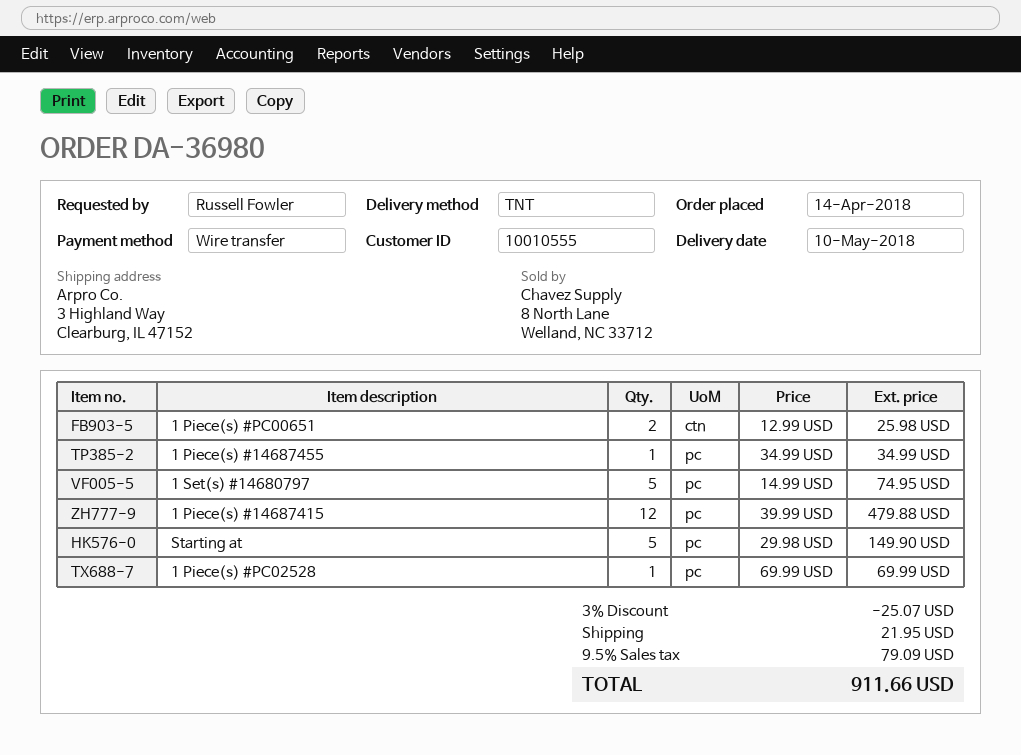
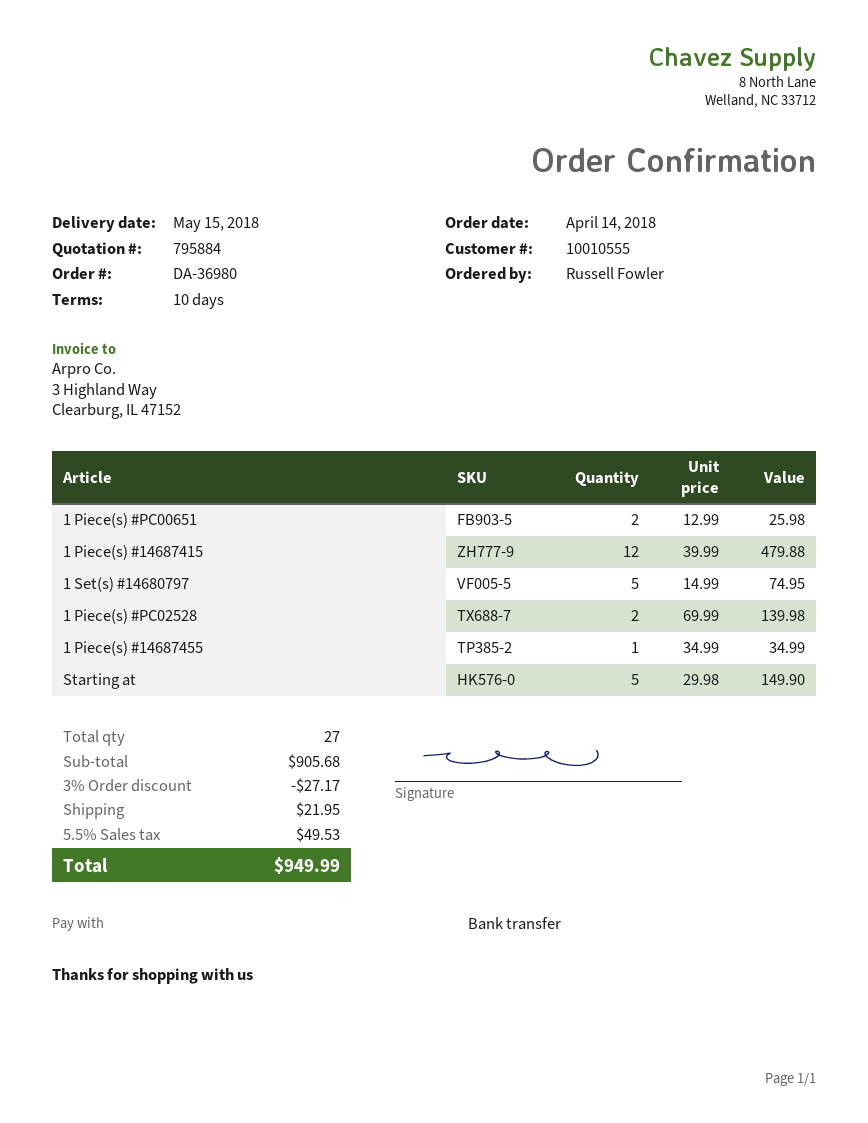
delivery date: 2018-05-10 -> 2018-05-15
1 Piece(s) #PC02528: 1 x 69.99 = 69.99 -> 2 x 69.99 = 139.98
discount: 3% = 25.07 -> 3% = 27.17
tax: 9.5% = 79.09 -> 5.5% = 49.53
total: 911.66 -> 949.99

